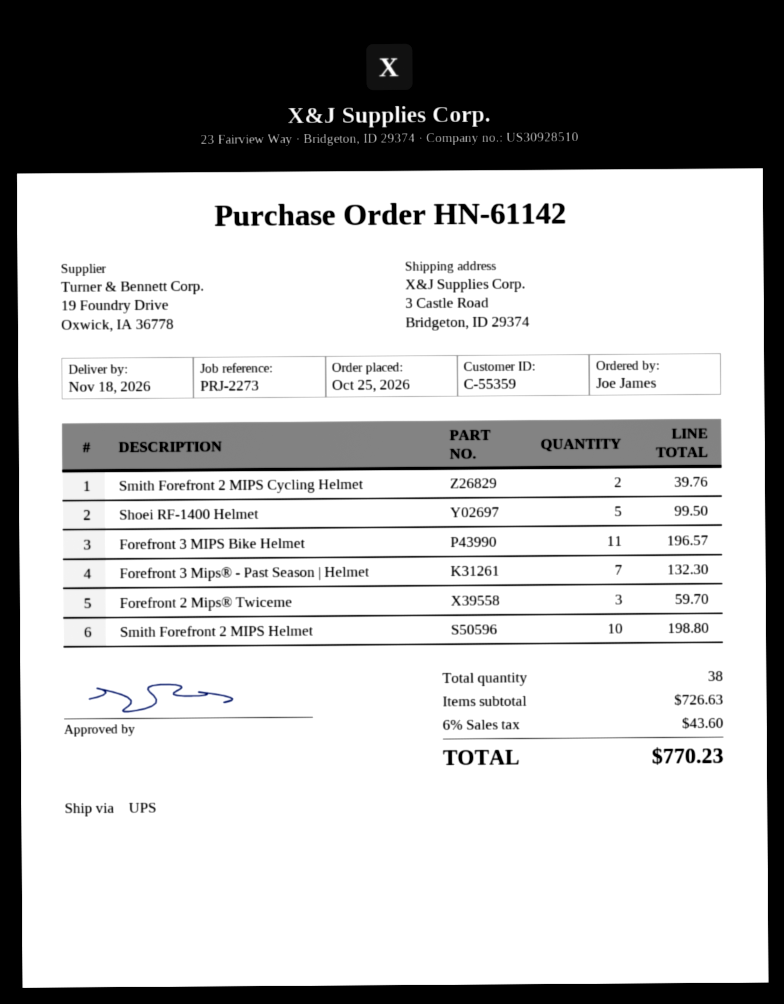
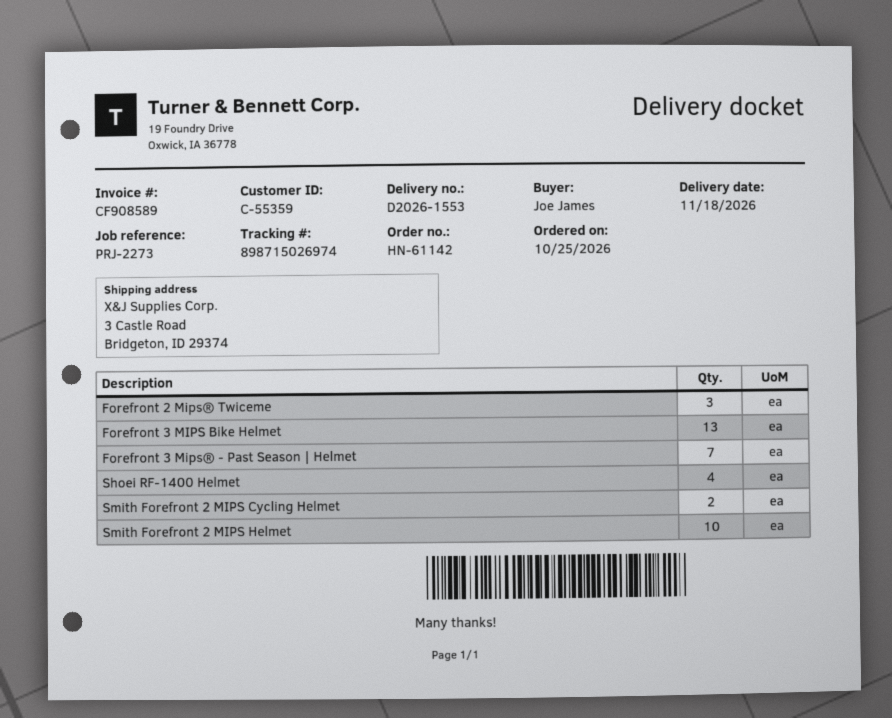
Shoei RF-1400 Helmet: 5 -> 4
Forefront 3 MIPS Bike Helmet: 11 -> 13

